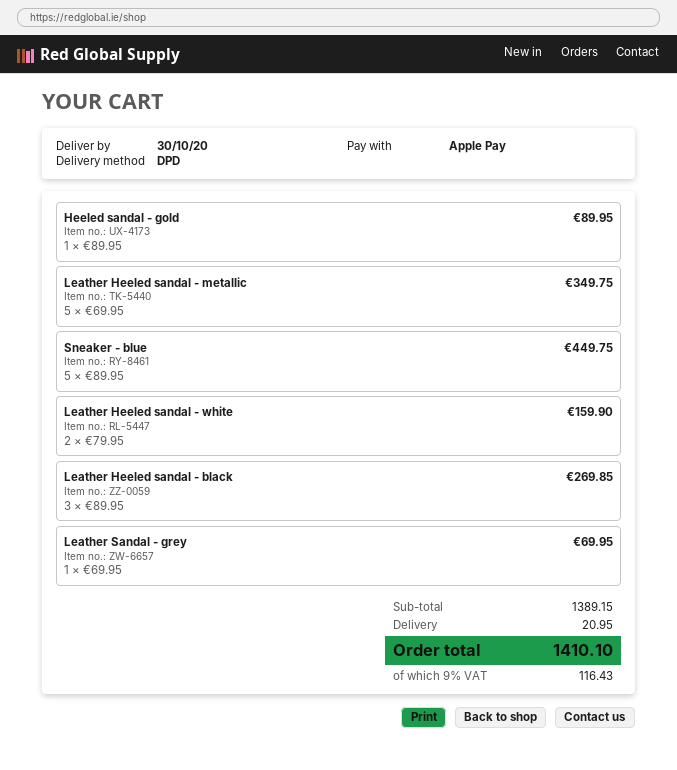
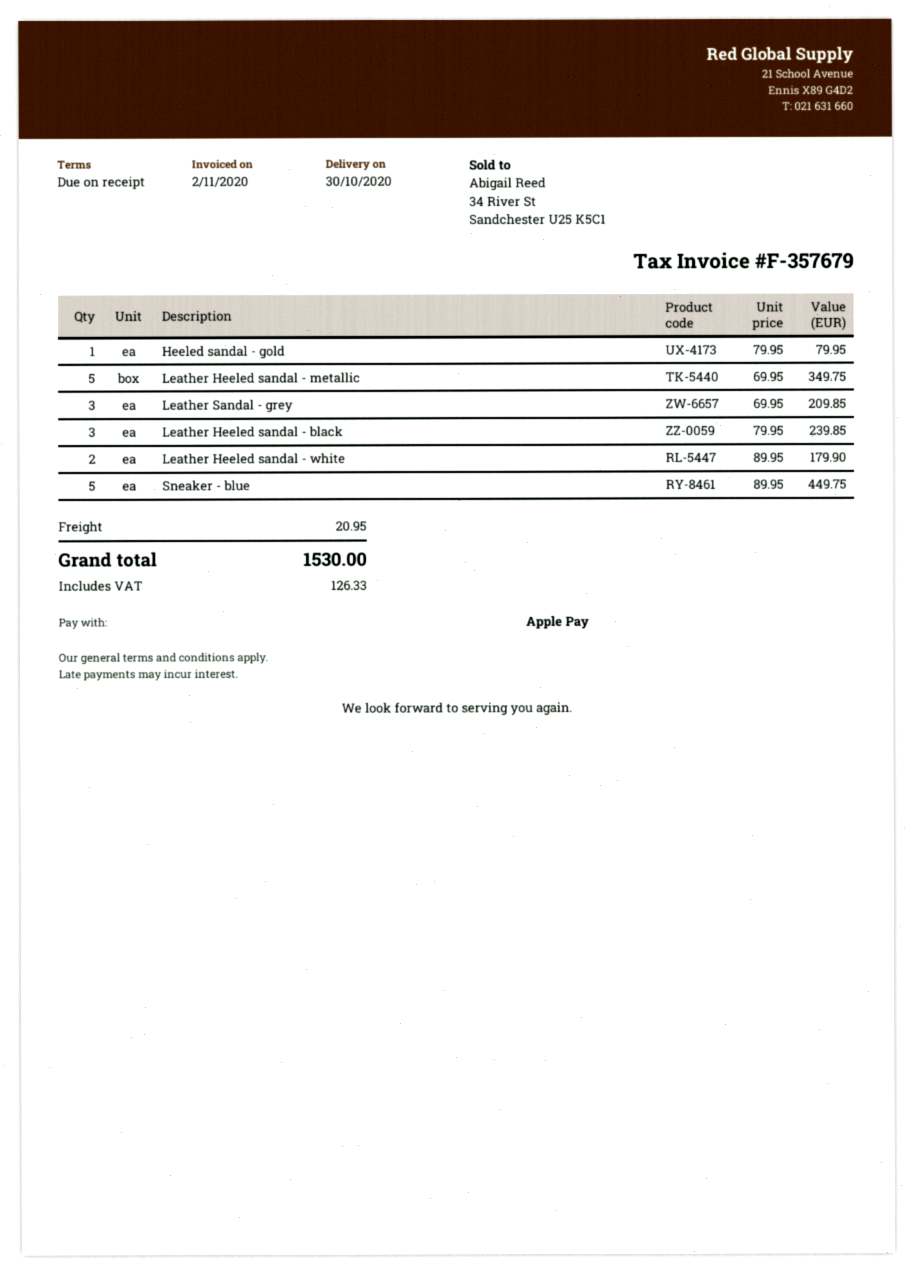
Heeled sandal - gold: 1 x 89.95 = 89.95 -> 1 x 79.95 = 79.95
Leather Heeled sandal - white: 2 x 79.95 = 159.90 -> 2 x 89.95 = 179.90
Leather Heeled sandal - black: 3 x 89.95 = 269.85 -> 3 x 79.95 = 239.85
Leather Sandal - grey: 1 x 69.95 = 69.95 -> 3 x 69.95 = 209.85
tax: 116.43 -> 126.33
total: 1410.10 -> 1530.00

